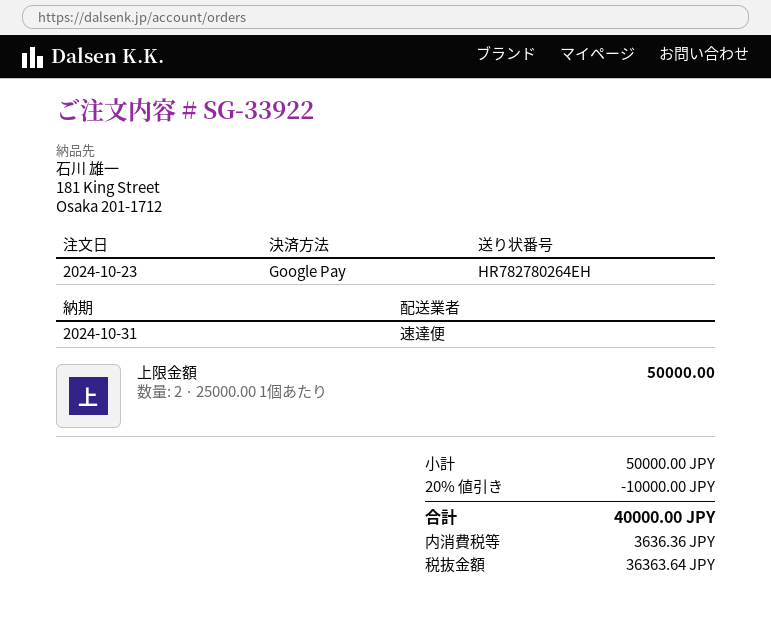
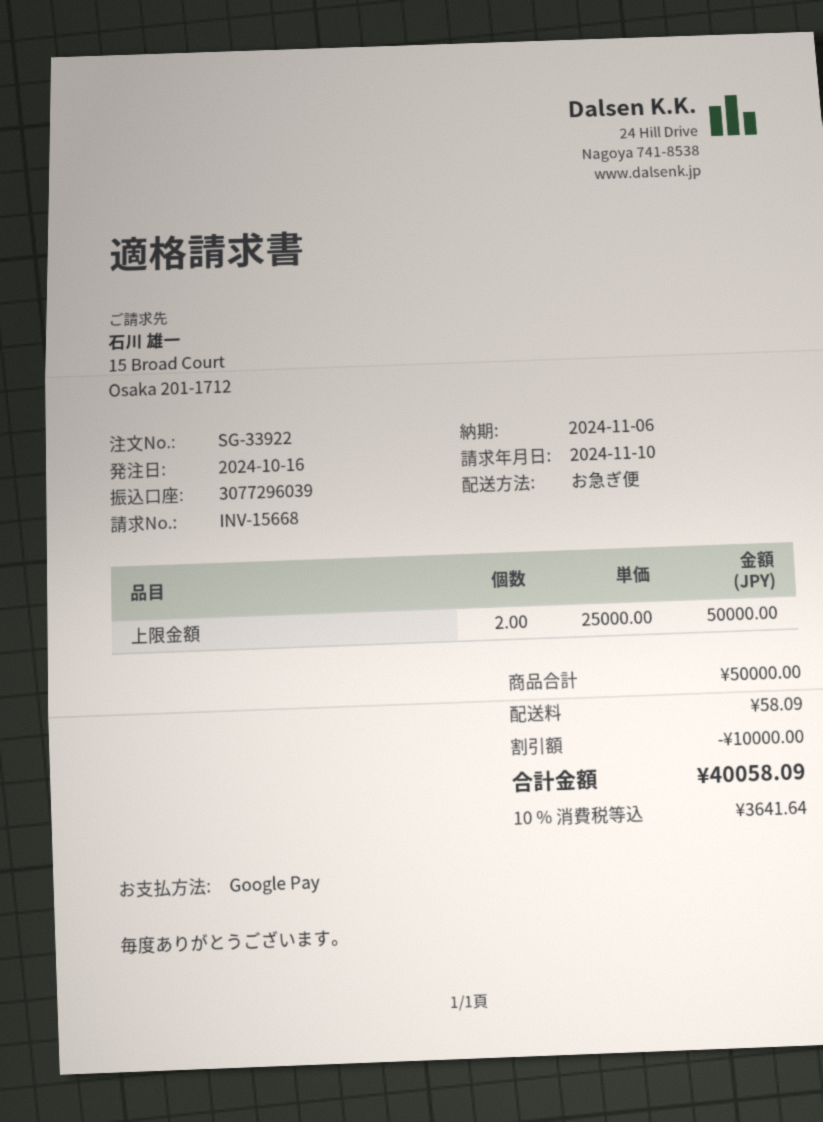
order date: 2024-10-23 -> 2024-10-16
delivery date: 2024-10-31 -> 2024-11-06
shipping: none -> 58.09
tax: 3636.36 -> 3641.64
total: 40000.00 -> 40058.09

